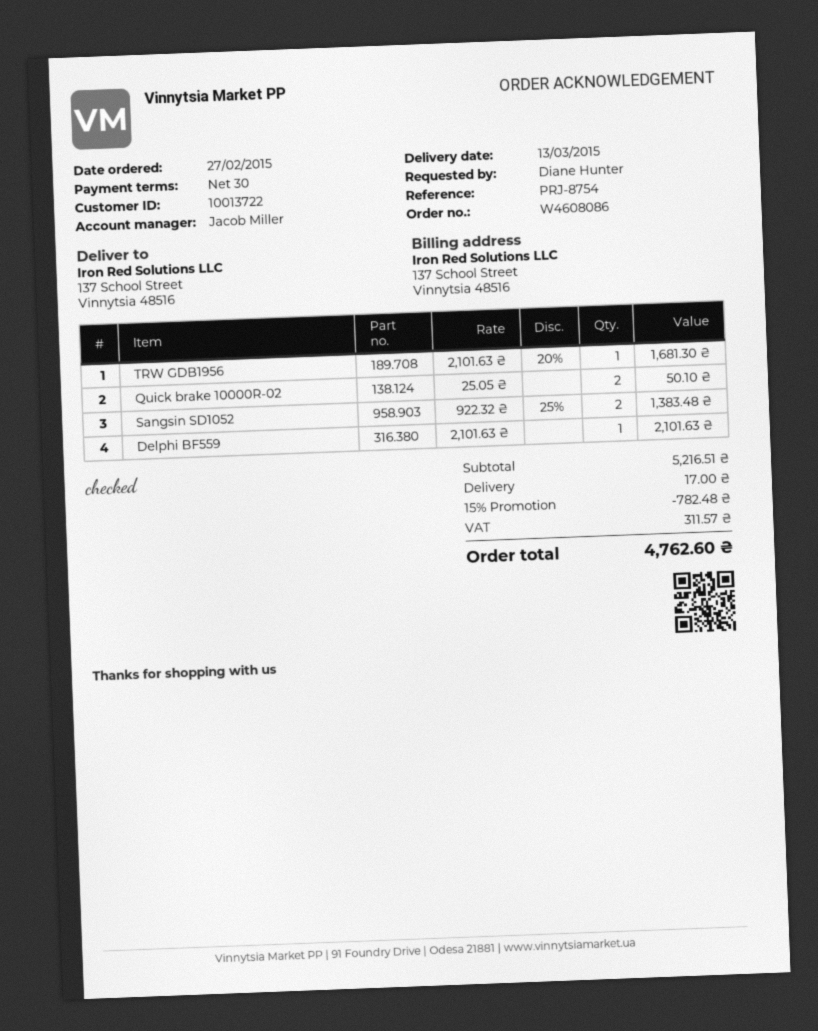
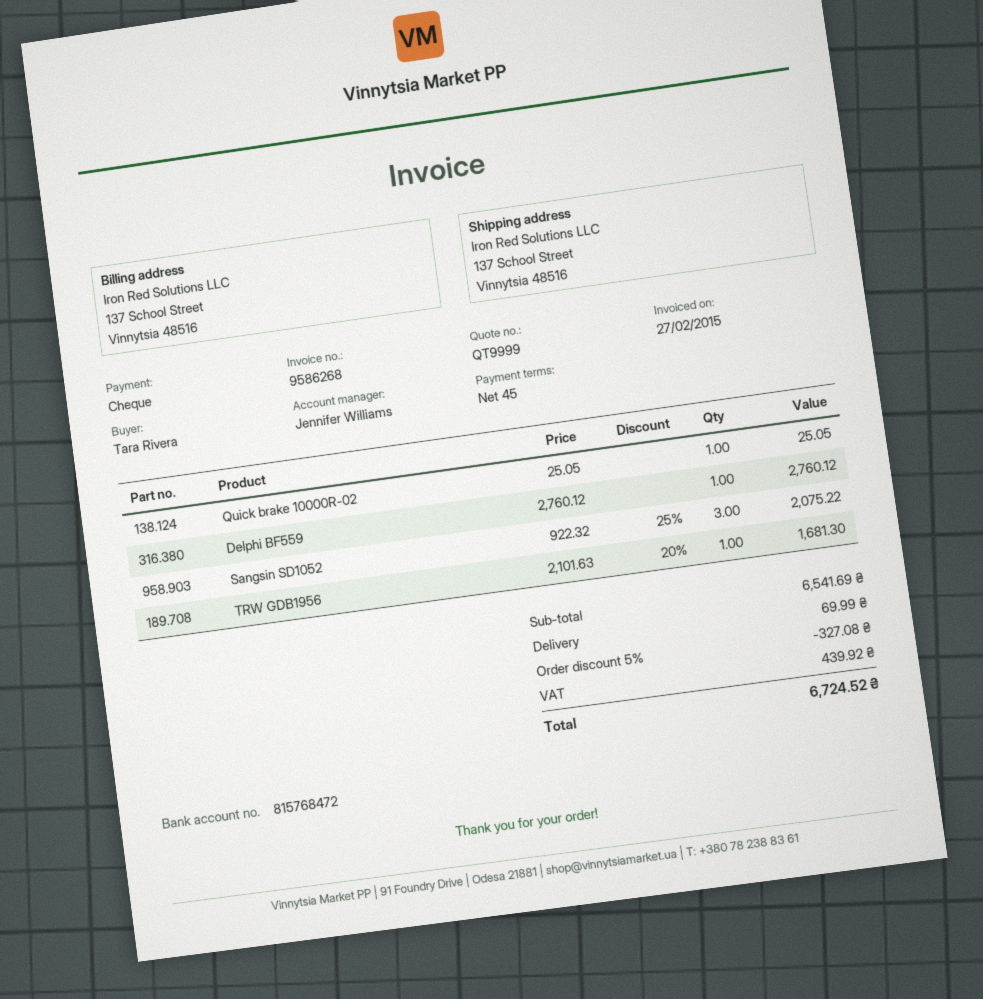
payment terms: 30 days -> 45 days
ordered by: Diane Hunter -> Tara Rivera
sales rep: Jacob Miller -> Jennifer Williams
Quick brake 10000R-02: 2 x 25.05 = 50.10 -> 1 x 25.05 = 25.05
Sangsin SD1052: 2 x 922.32 - 25% = 1383.48 -> 3 x 922.32 - 25% = 2075.22
Delphi BF559: 1 x 2101.63 = 2101.63 -> 1 x 2760.12 = 2760.12
subtotal: 5216.51 -> 6541.69
discount: 15% = 782.48 -> 5% = 327.08
shipping: 17.00 -> 69.99
tax: 311.57 -> 439.92
total: 4762.60 -> 6724.52

